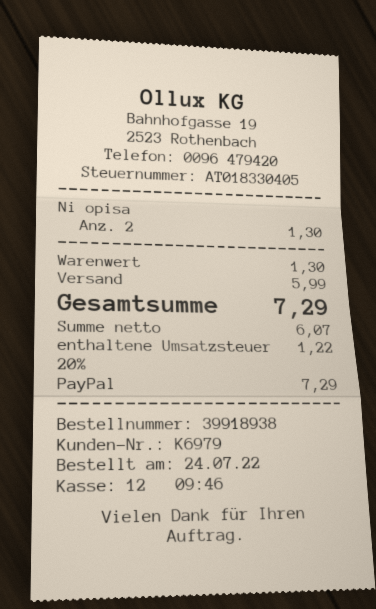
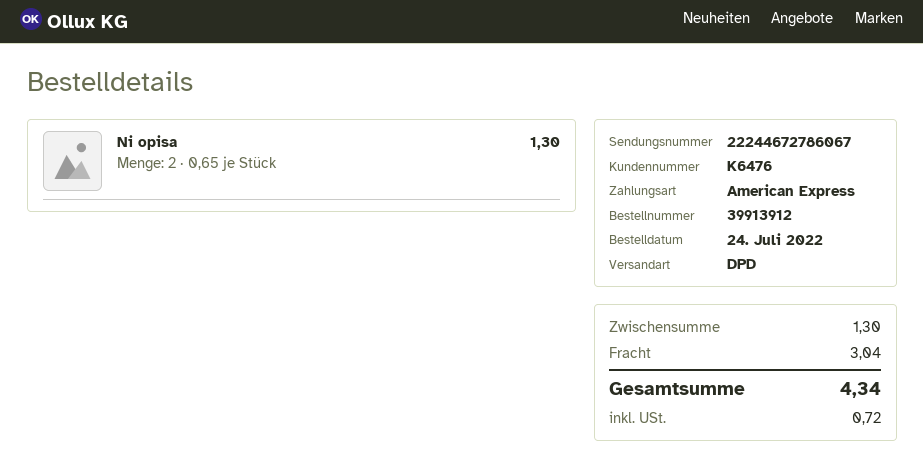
order number: 39918938 -> 39913912
customer number: K6979 -> K6476
payment method: PayPal -> American Express
shipping: 5.99 -> 3.04
tax: 1.22 -> 0.72
total: 7.29 -> 4.34

